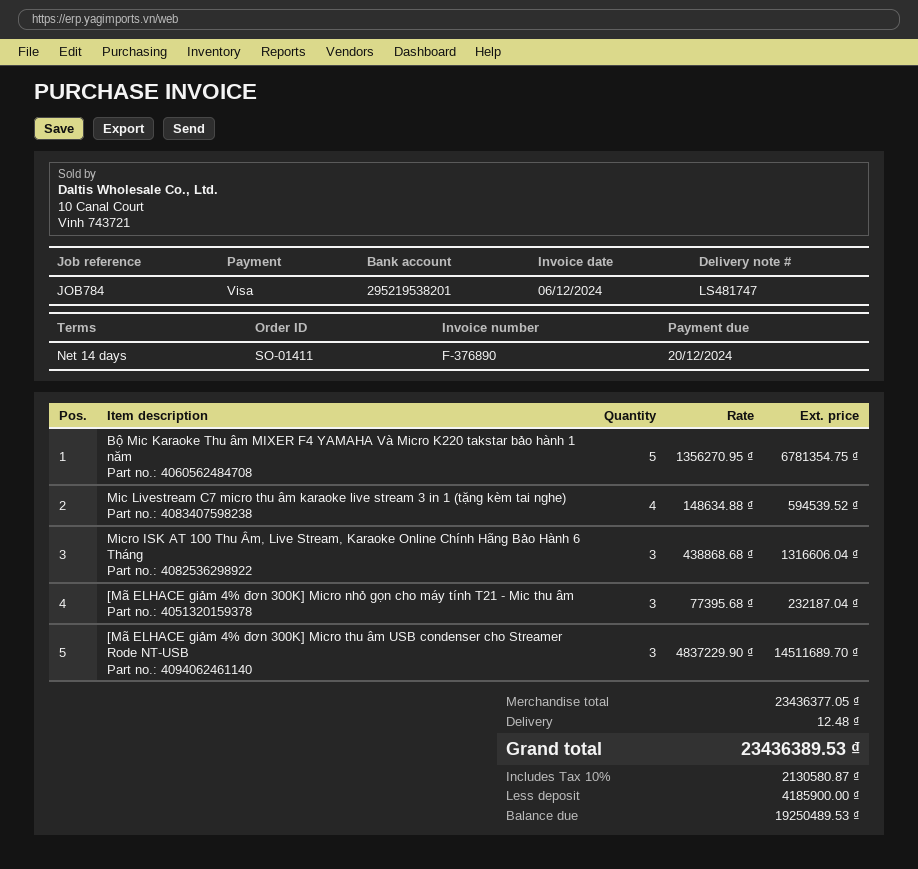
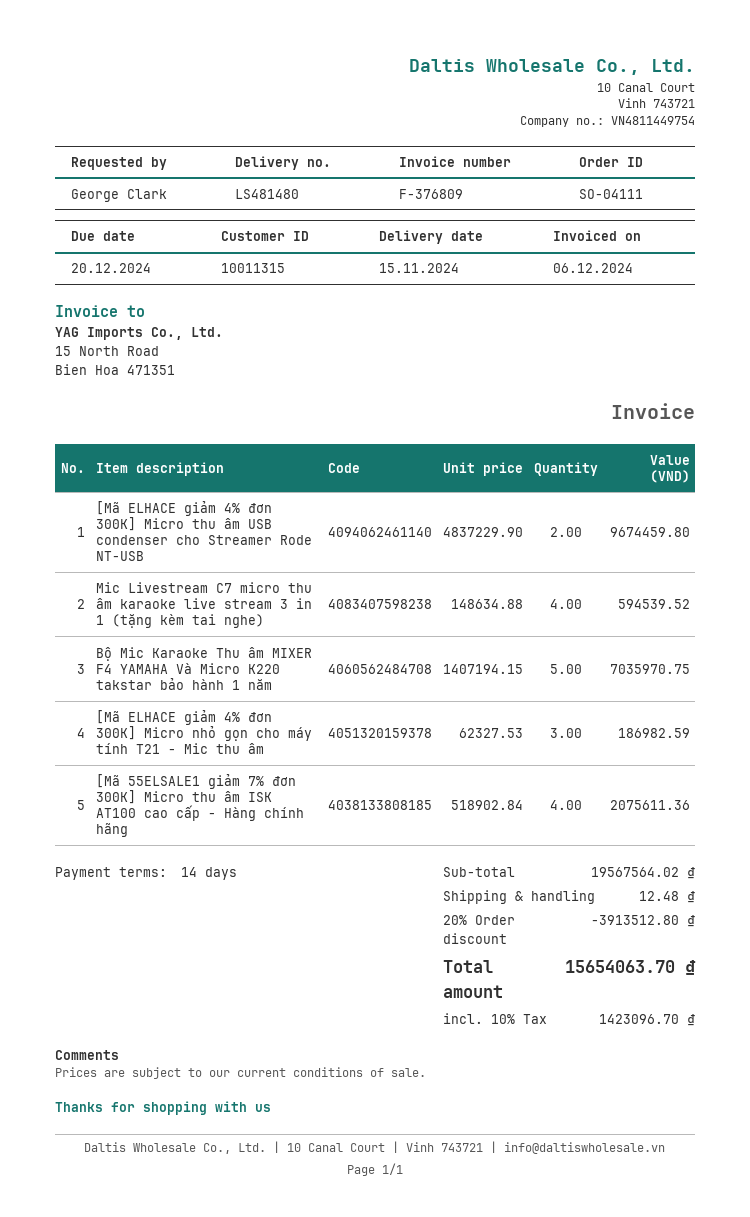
order number: SO-01411 -> SO-04111
delivery note number: LS481747 -> LS481480
invoice number: F-376890 -> F-376809
Bộ Mic Karaoke Thu âm MIXER F4 YAMAHA Và Micro K220 takstar bảo hành 1 năm: 5 x 1356270.95 = 6781354.75 -> 5 x 1407194.15 = 7035970.75
Micro ISK AT 100 Thu Âm, Live Stream, Karaoke Online Chính Hãng Bảo Hành 6 Tháng: 3 x 438868.68 = 1316606.04 -> none
[Mã ELHACE giảm 4% đơn 300K] Micro nhỏ gọn cho máy tính T21 - Mic thu âm: 3 x 77395.68 = 232187.04 -> 3 x 62327.53 = 186982.59
[Mã ELHACE giảm 4% đơn 300K] Micro thu âm USB condenser cho Streamer Rode NT-USB: 3 x 4837229.90 = 14511689.70 -> 2 x 4837229.90 = 9674459.80
[Mã 55ELSALE1 giảm 7% đơn 300K] Micro thu âm ISK AT100 cao cấp - Hàng chính hãng: none -> 4 x 518902.84 = 2075611.36
subtotal: 23436377.05 -> 19567564.02
discount: none -> 20% = 3913512.80
tax: 10% = 2130580.87 -> 10% = 1423096.70
total: 23436389.53 -> 15654063.70

